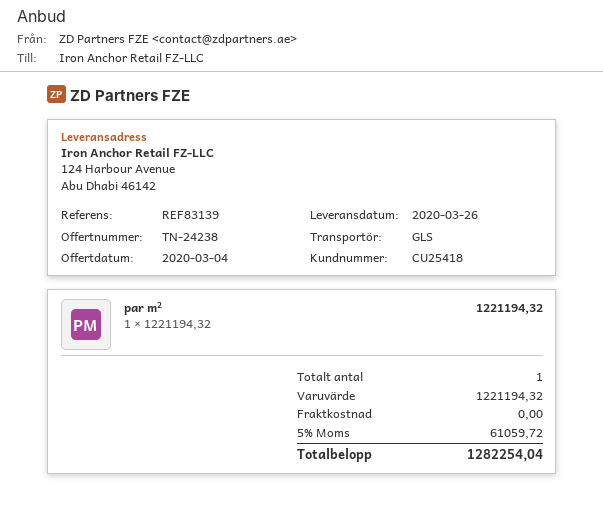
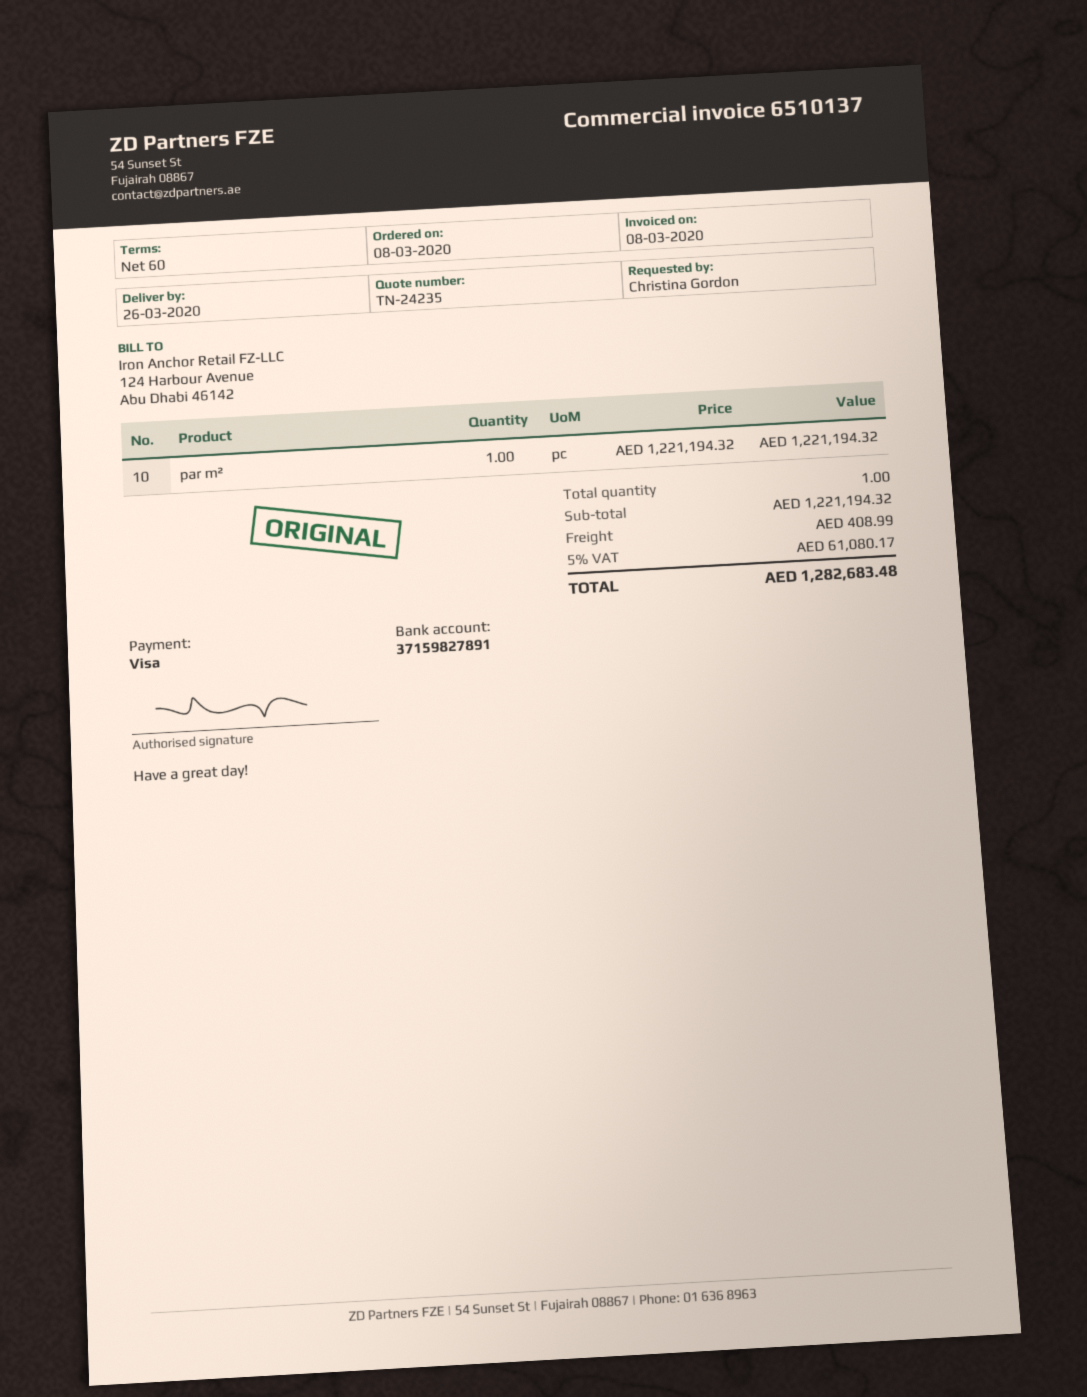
quote number: TN-24238 -> TN-24235
shipping: 0.00 -> 408.99
tax: 5% = 61059.72 -> 5% = 61080.17
total: 1282254.04 -> 1282683.48

